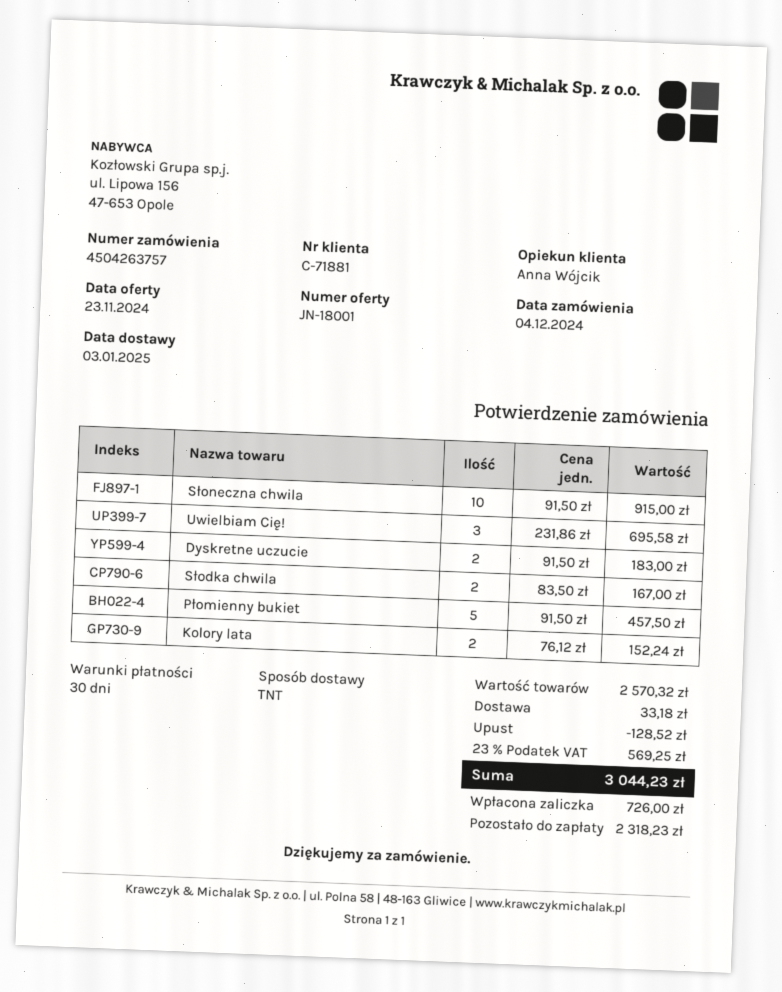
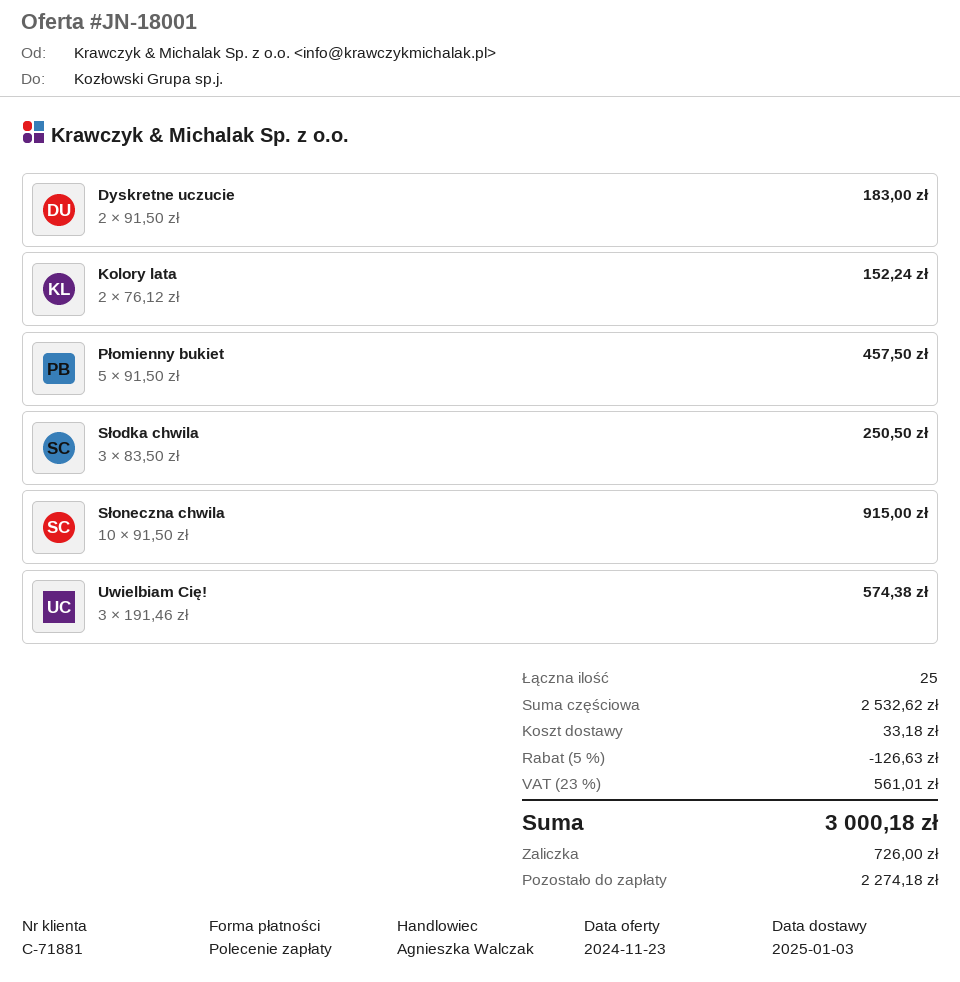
sales rep: Anna Wójcik -> Agnieszka Walczak
Uwielbiam Cię!: 3 x 231.86 = 695.58 -> 3 x 191.46 = 574.38
Słodka chwila: 2 x 83.50 = 167.00 -> 3 x 83.50 = 250.50
subtotal: 2570.32 -> 2532.62
discount: 128.52 -> 126.63
tax: 23% = 569.25 -> 23% = 561.01
total: 3044.23 -> 3000.18
balance: 2318.23 -> 2274.18

